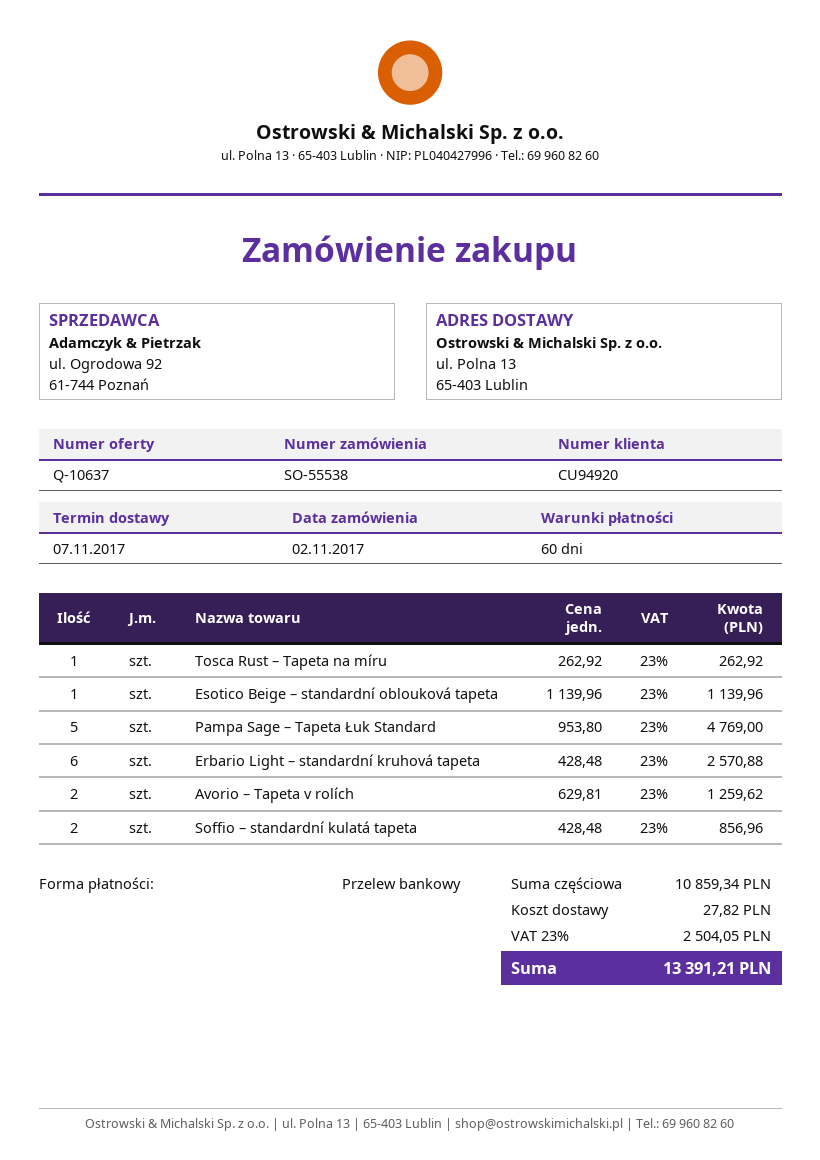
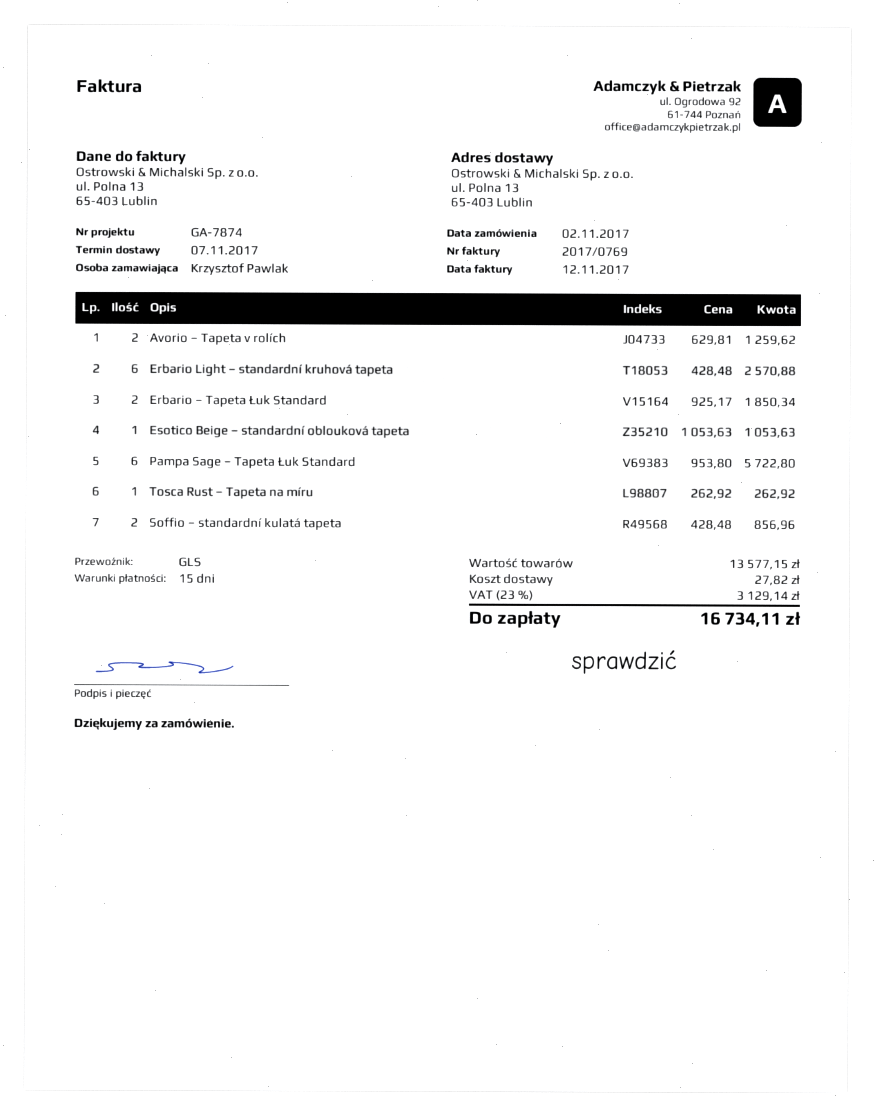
payment terms: 60 days -> 15 days
Esotico Beige – standardní oblouková tapeta: 1 x 1139.96 = 1139.96 -> 1 x 1053.63 = 1053.63
Pampa Sage – Tapeta Łuk Standard: 5 x 953.80 = 4769.00 -> 6 x 953.80 = 5722.80
Erbario – Tapeta Łuk Standard: none -> 2 x 925.17 = 1850.34
subtotal: 10859.34 -> 13577.15
tax: 23% = 2504.05 -> 23% = 3129.14
total: 13391.21 -> 16734.11

